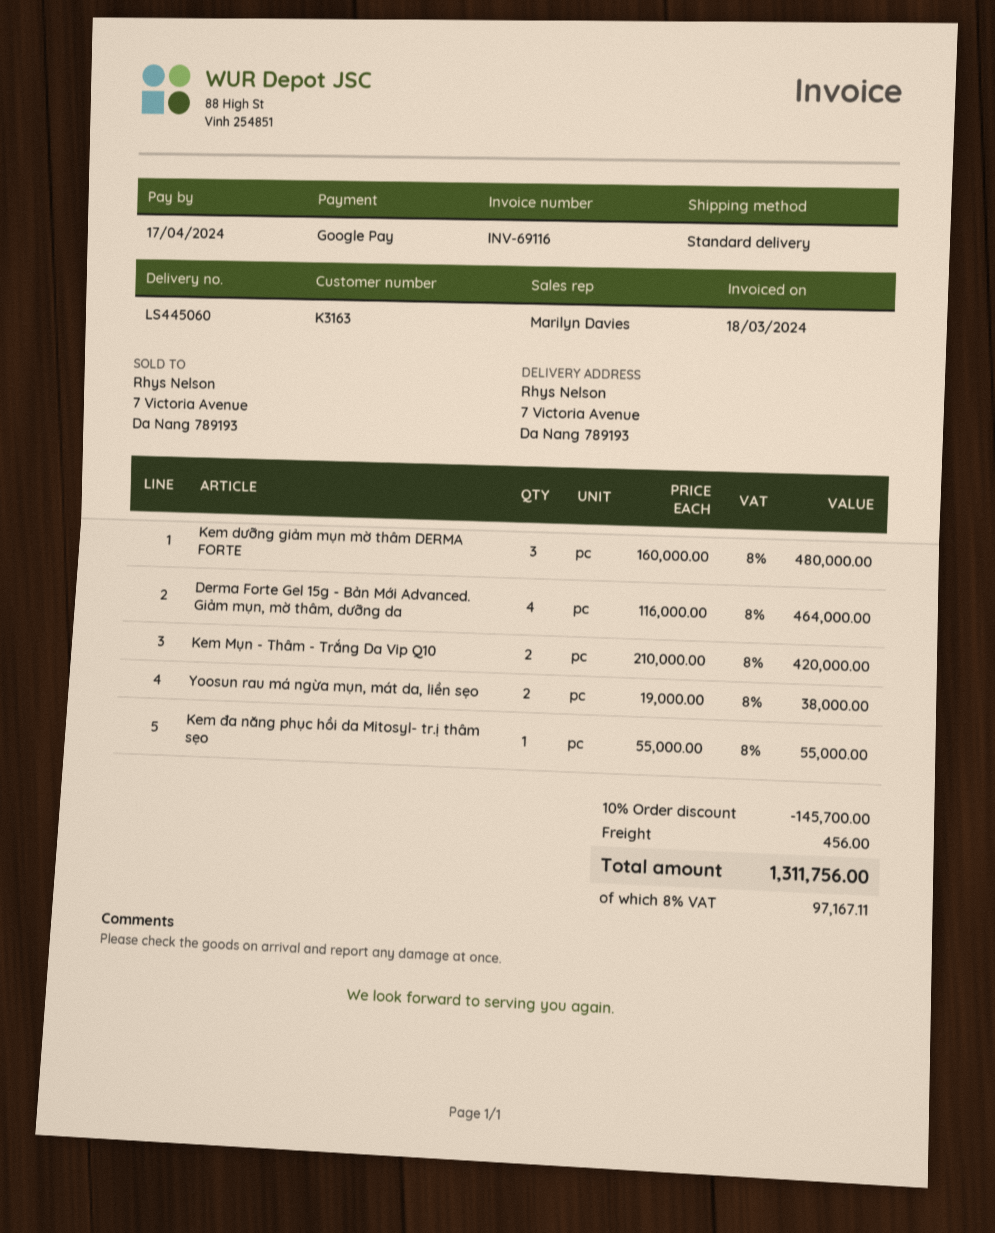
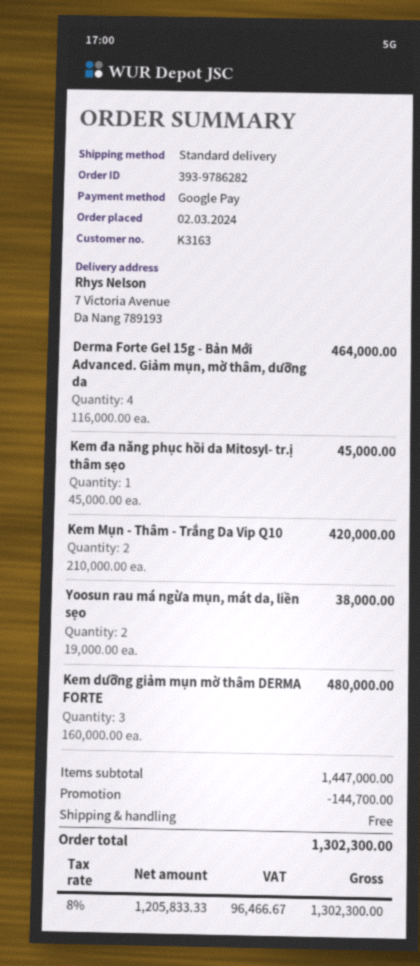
Kem đa năng phục hồi da Mitosyl- tr.ị thâm sẹo: 1 x 55000.00 = 55000.00 -> 1 x 45000.00 = 45000.00
discount: 145700.00 -> 144700.00
shipping: 456.00 -> 0.00
tax: 8% = 97167.11 -> 8% = 96466.67
total: 1311756.00 -> 1302300.00

